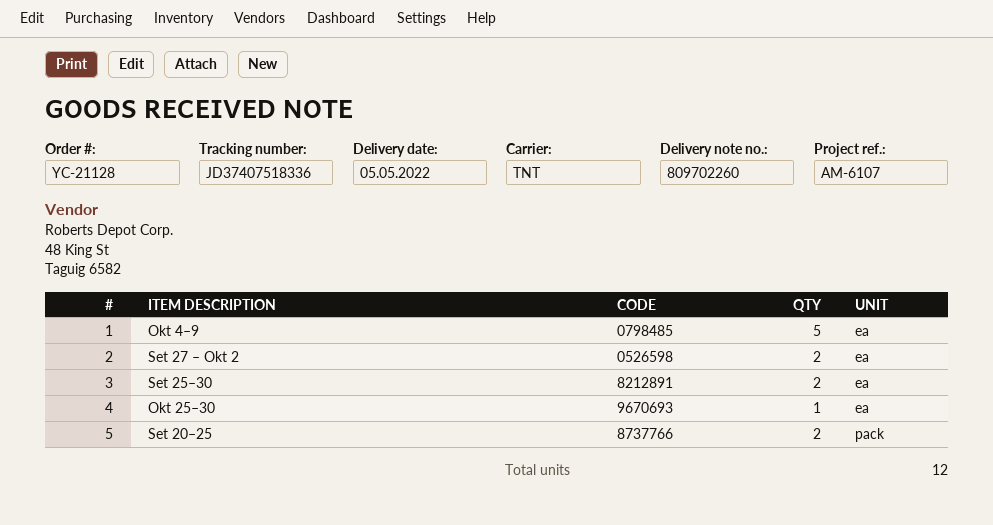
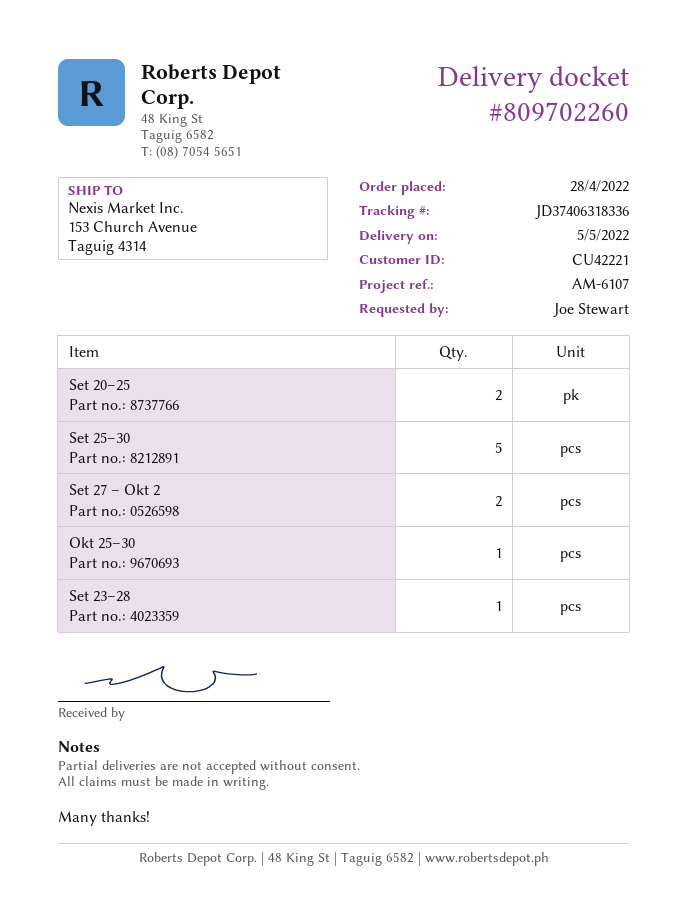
tracking number: JD37407518336 -> JD37406318336
Okt 4–9: 5 -> none
Set 25–30: 2 -> 5
Set 23–28: none -> 1

